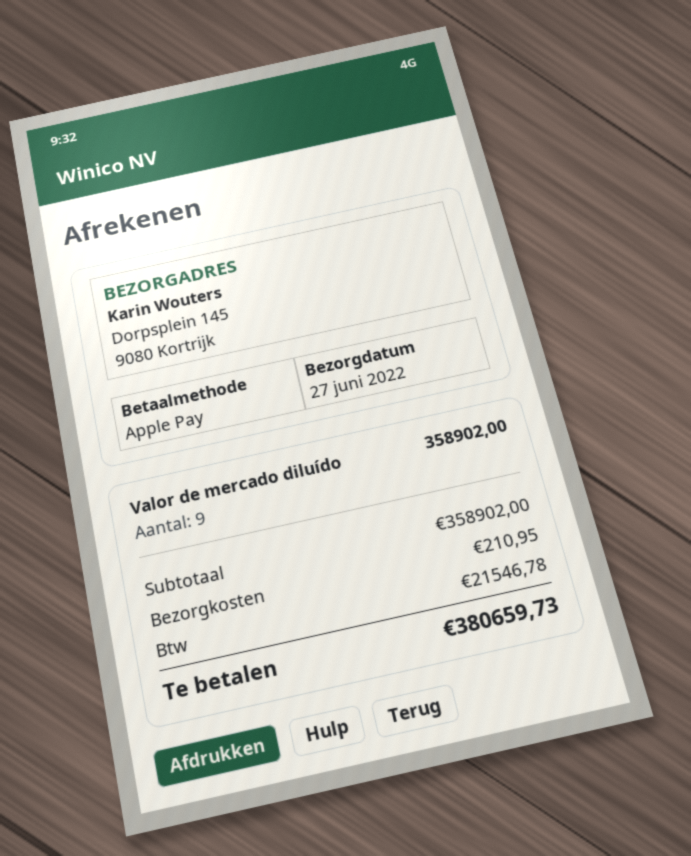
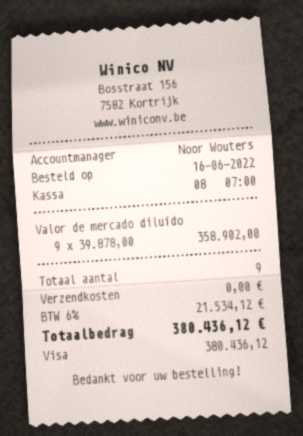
payment method: Apple Pay -> Visa
shipping: 210.95 -> 0.00
tax: 21546.78 -> 21534.12
total: 380659.73 -> 380436.12

